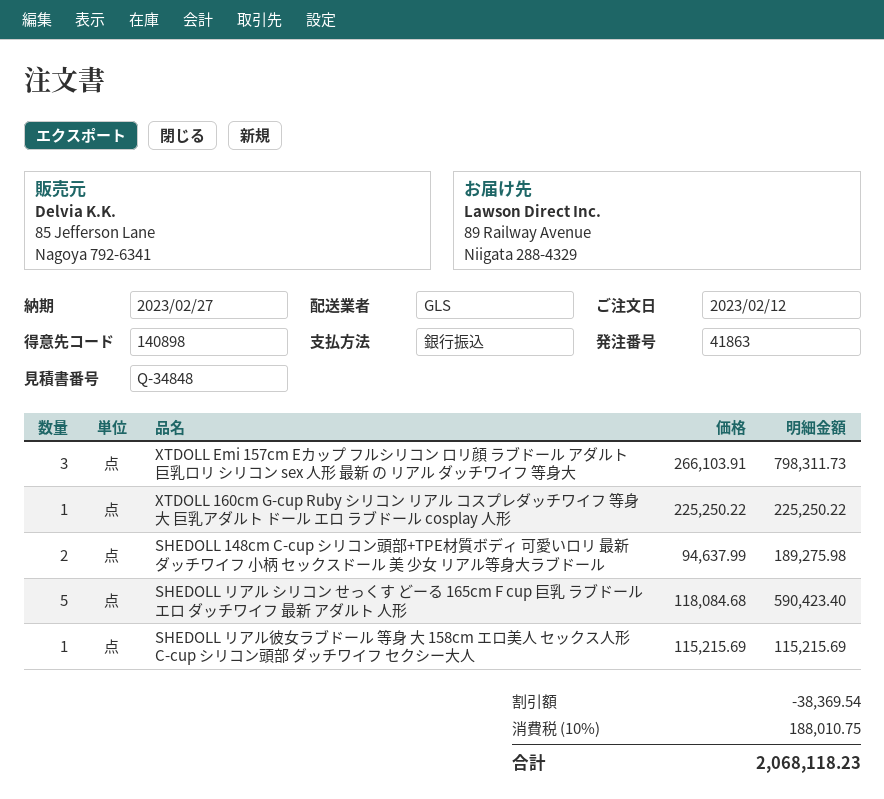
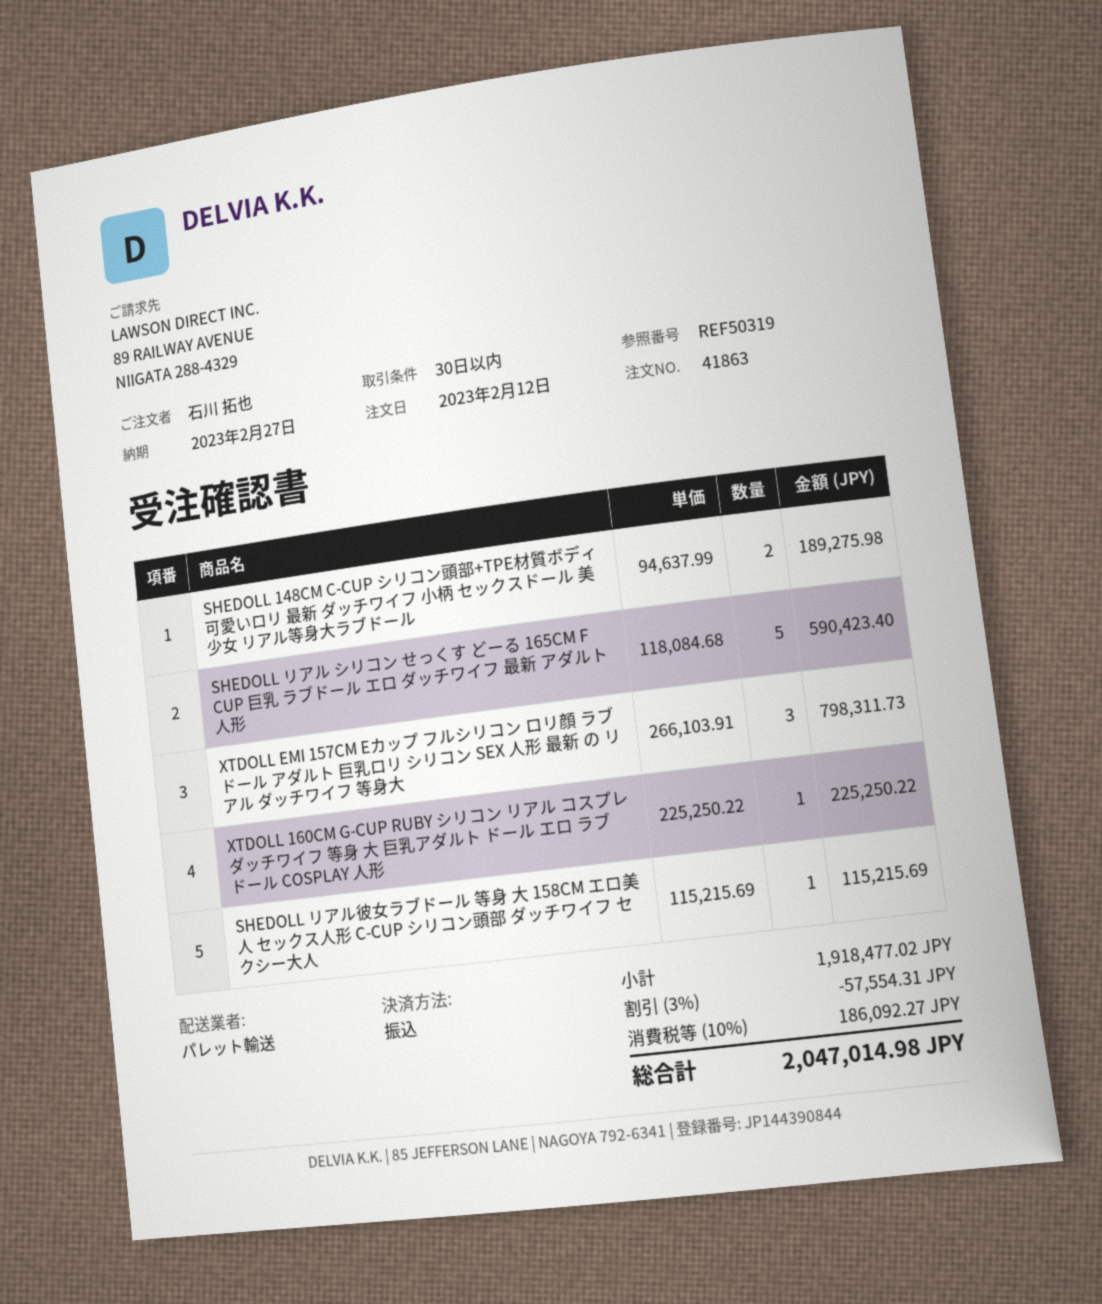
shipping method: GLS -> pallet freight
discount: 38369.54 -> 57554.31
tax: 10% = 188010.75 -> 10% = 186092.27
total: 2068118.23 -> 2047014.98

